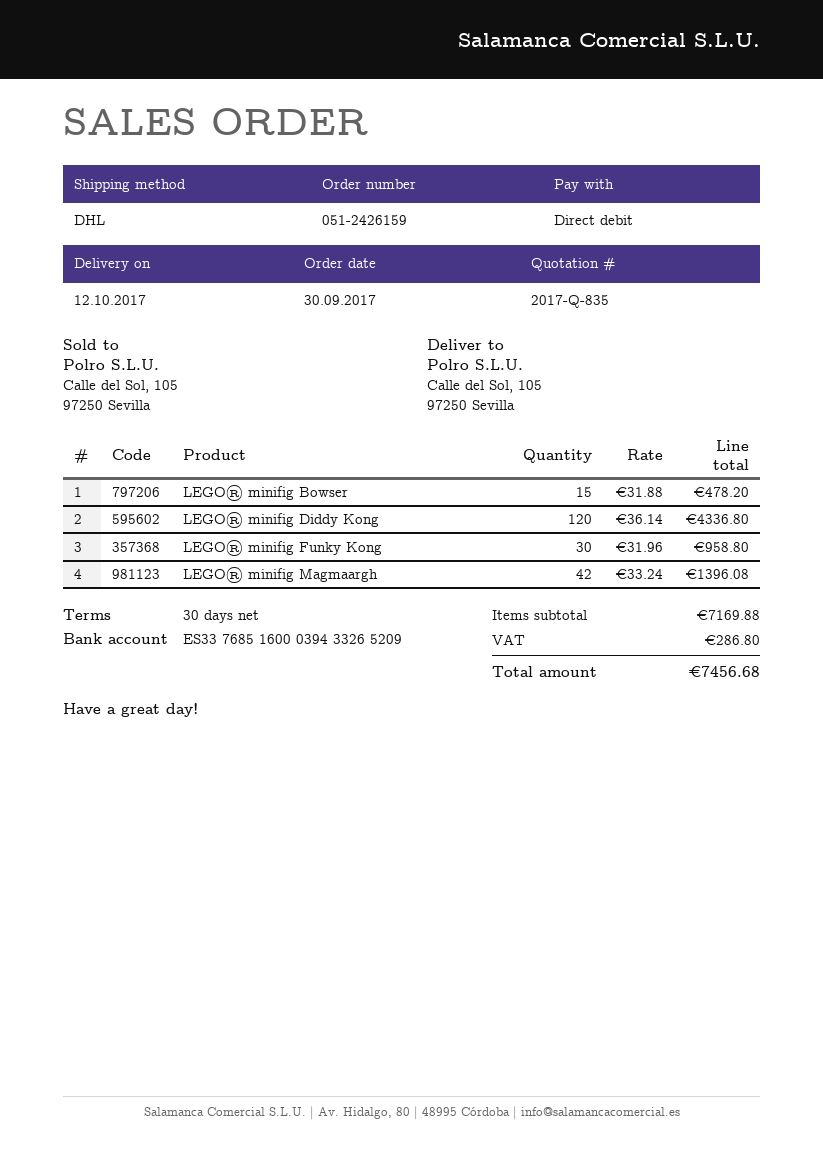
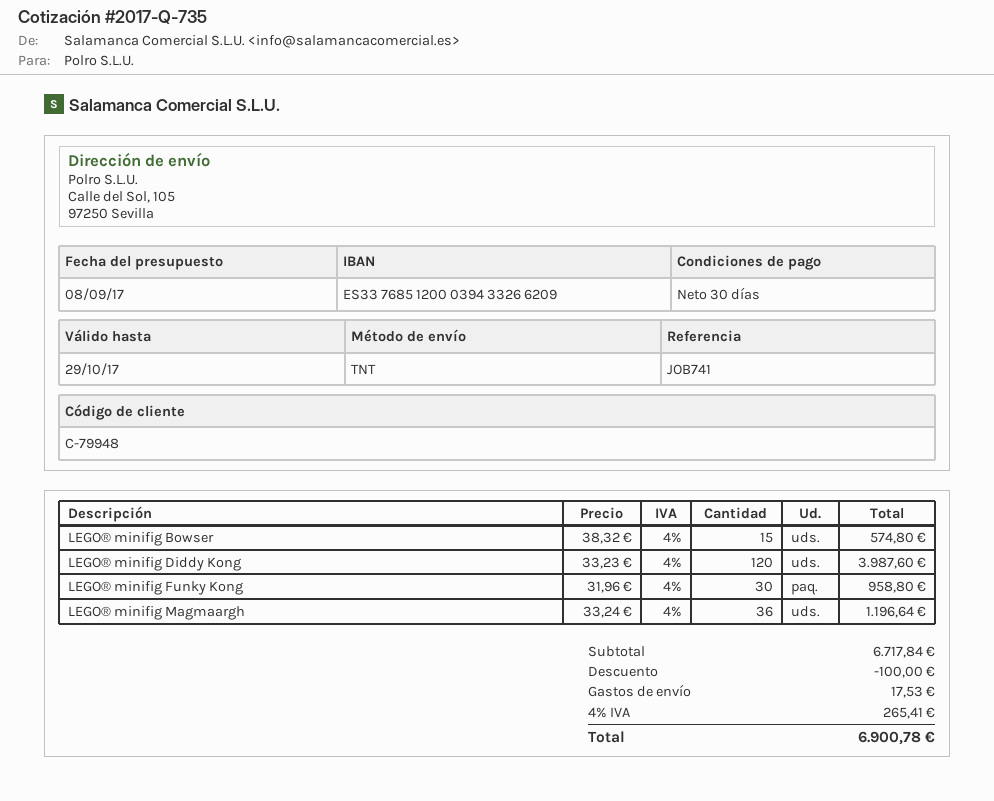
quote number: 2017-Q-835 -> 2017-Q-735
bank account: ES3376851600039433265209 -> ES3376851200039433266209
shipping method: DHL -> TNT
LEGO® minifig Bowser: 15 x 31.88 = 478.20 -> 15 x 38.32 = 574.80
LEGO® minifig Diddy Kong: 120 x 36.14 = 4336.80 -> 120 x 33.23 = 3987.60
LEGO® minifig Magmaargh: 42 x 33.24 = 1396.08 -> 36 x 33.24 = 1196.64
subtotal: 7169.88 -> 6717.84
discount: none -> 100.00
shipping: none -> 17.53
tax: 286.80 -> 265.41
total: 7456.68 -> 6900.78

